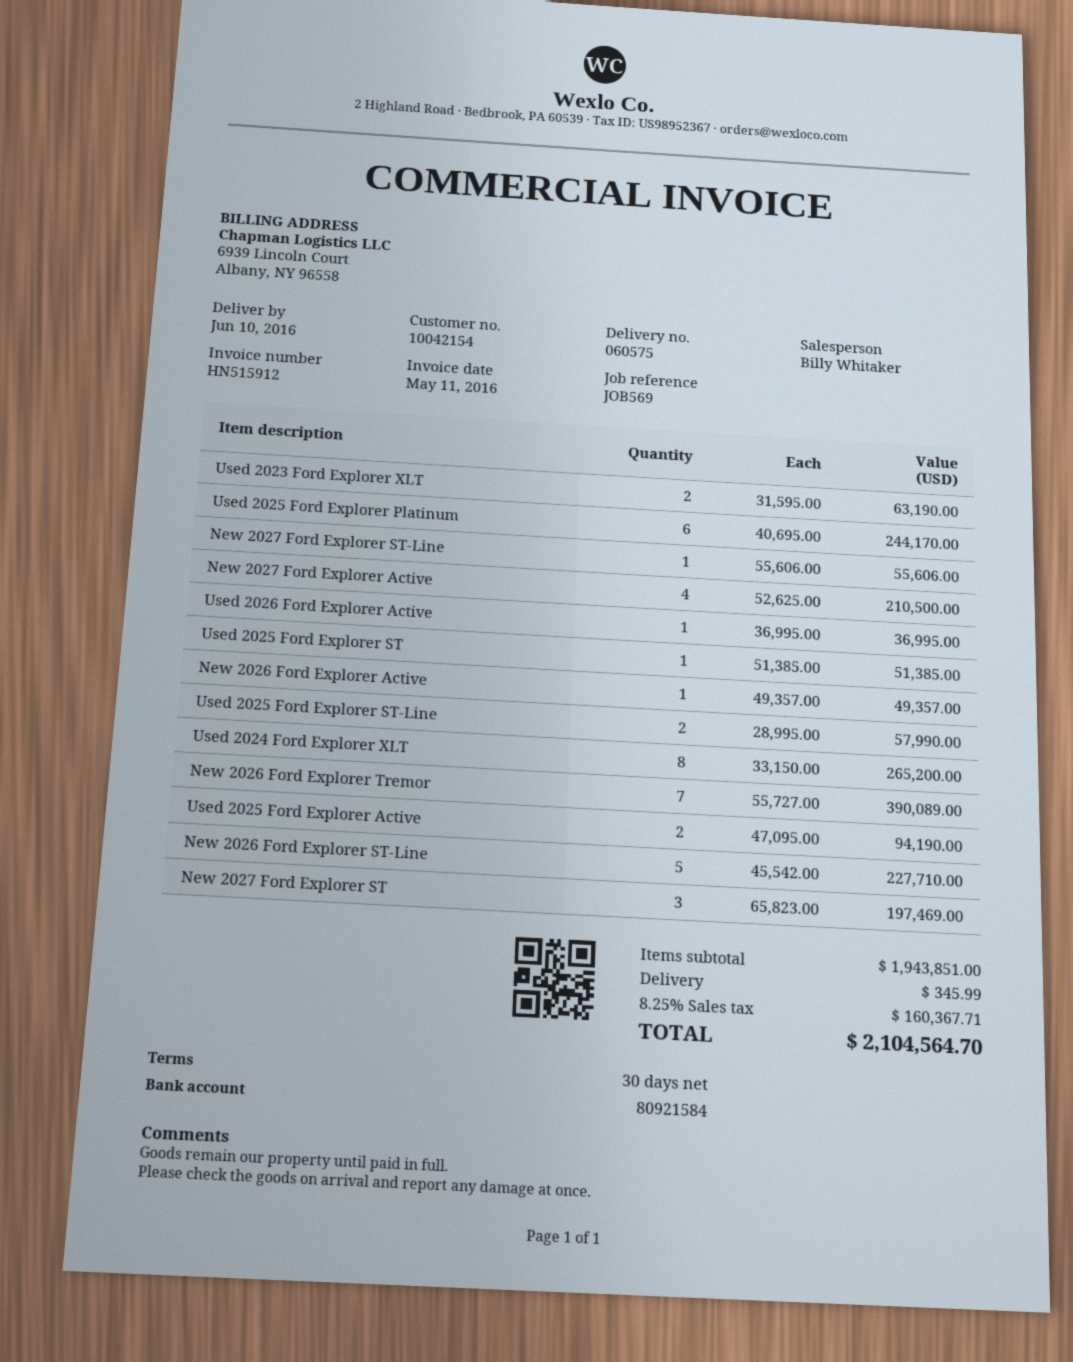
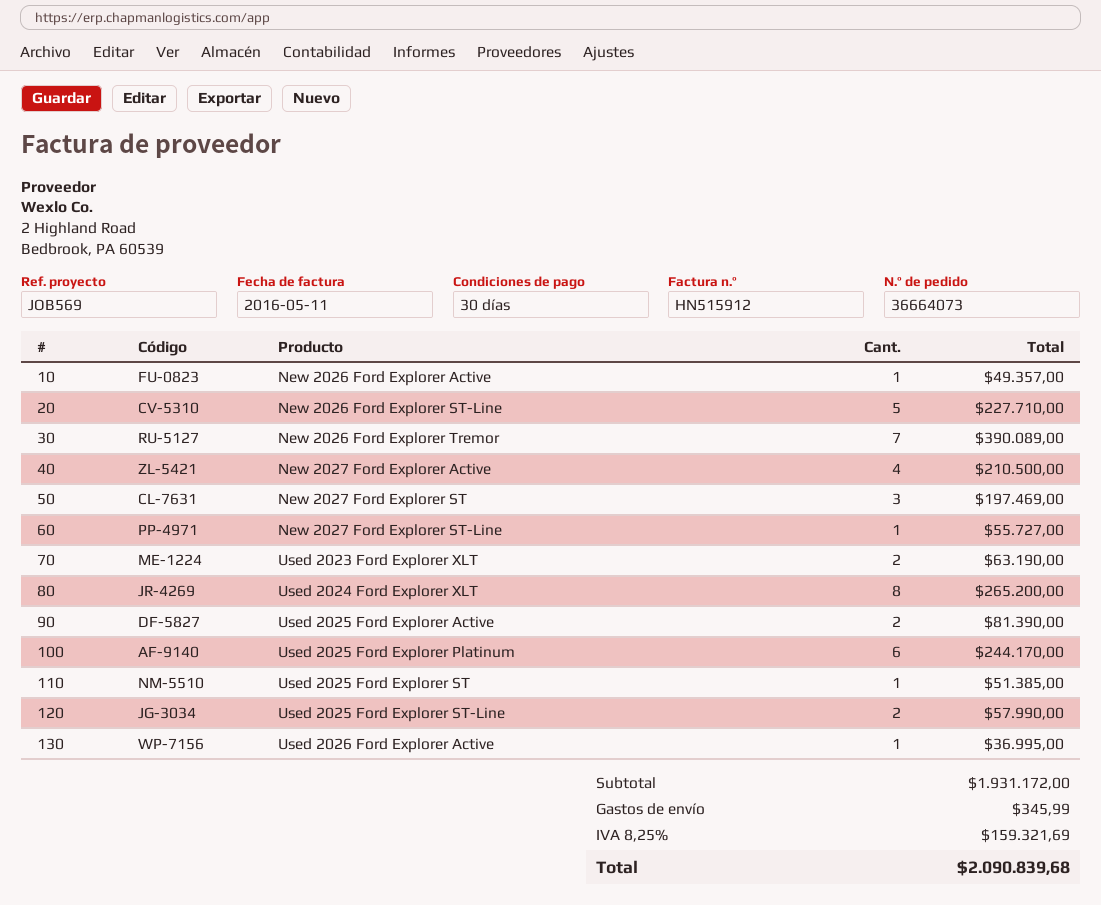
New 2027 Ford Explorer ST-Line: 1 for 55606.00 -> 1 for 55727.00
Used 2025 Ford Explorer Active: 2 for 94190.00 -> 2 for 81390.00
subtotal: 1943851.00 -> 1931172.00
tax: 8.25% = 160367.71 -> 8.25% = 159321.69
total: 2104564.70 -> 2090839.68

